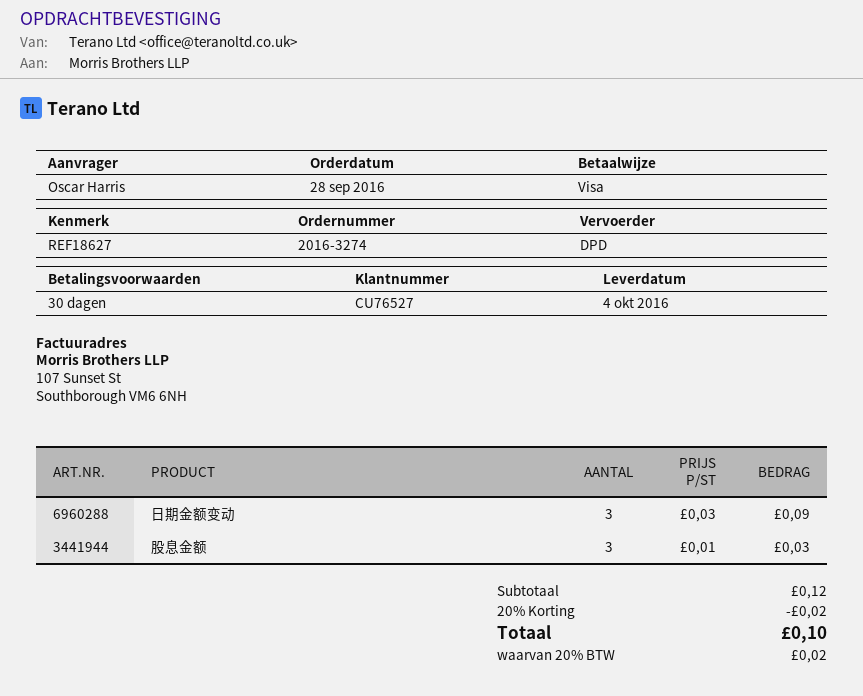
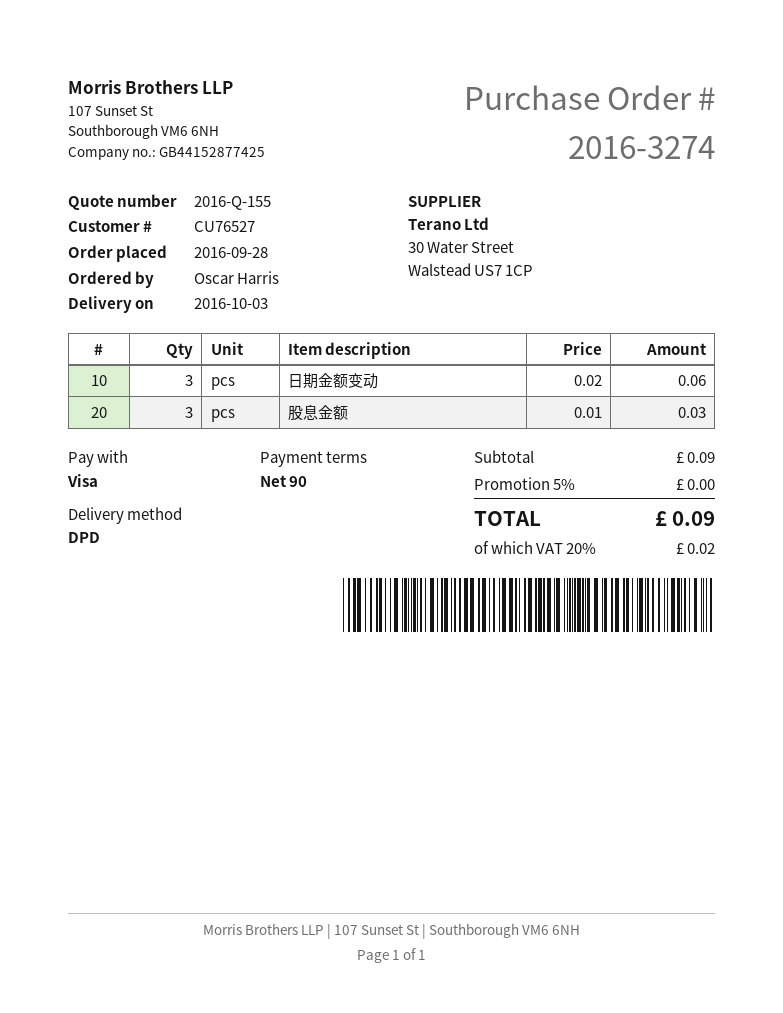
delivery date: 2016-10-04 -> 2016-10-03
payment terms: 30 days -> 90 days
日期金额变动: 3 x 0.03 = 0.09 -> 3 x 0.02 = 0.06
subtotal: 0.12 -> 0.09
discount: 20% = 0.02 -> 5% = 0.00
total: 0.10 -> 0.09

